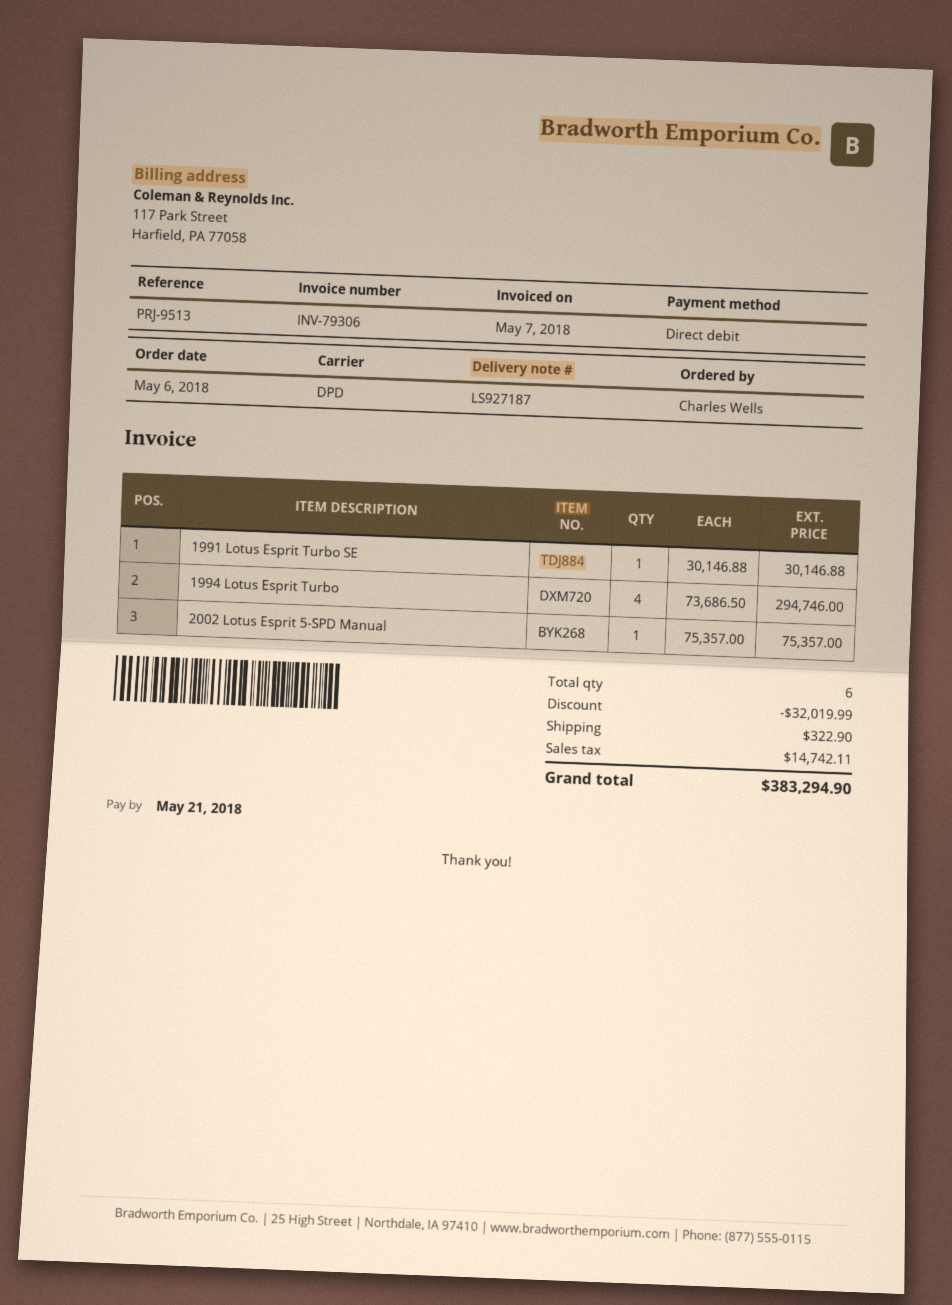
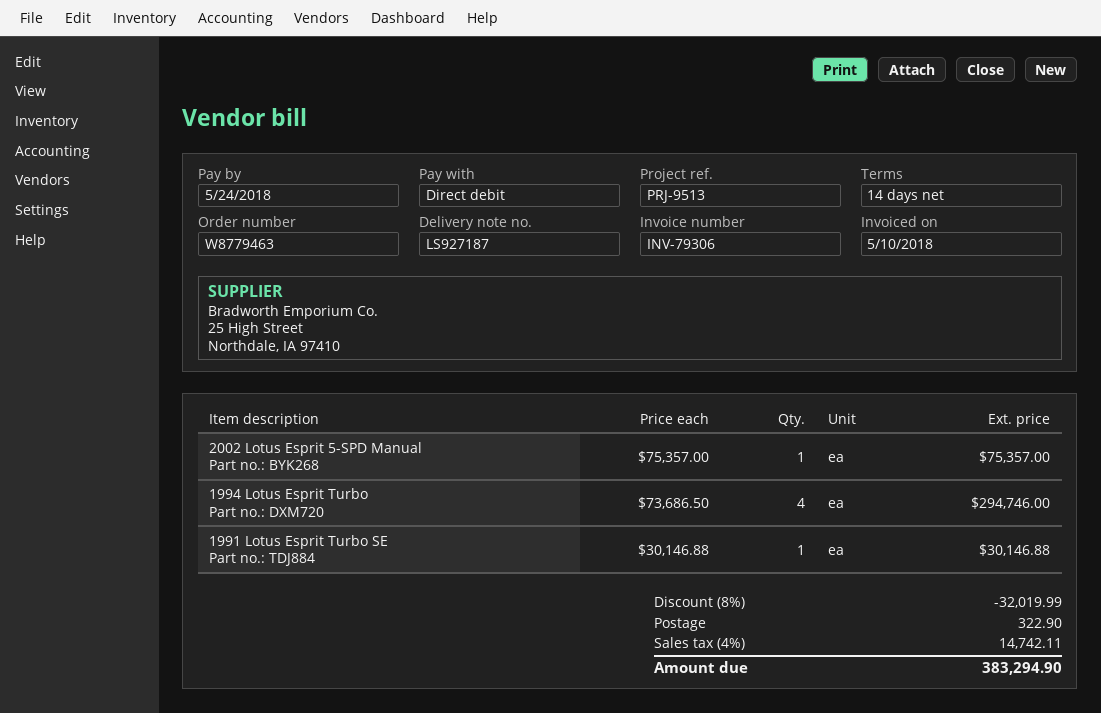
invoice date: 2018-05-07 -> 2018-05-10
due date: 2018-05-21 -> 2018-05-24

